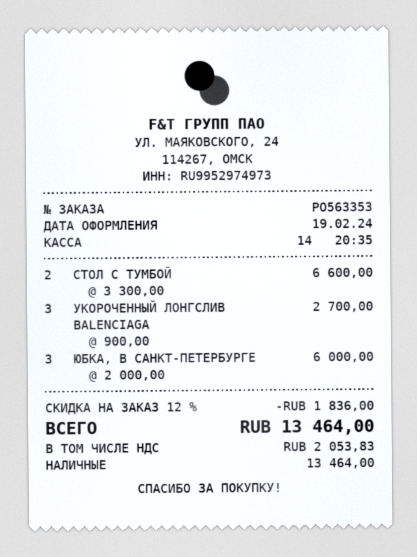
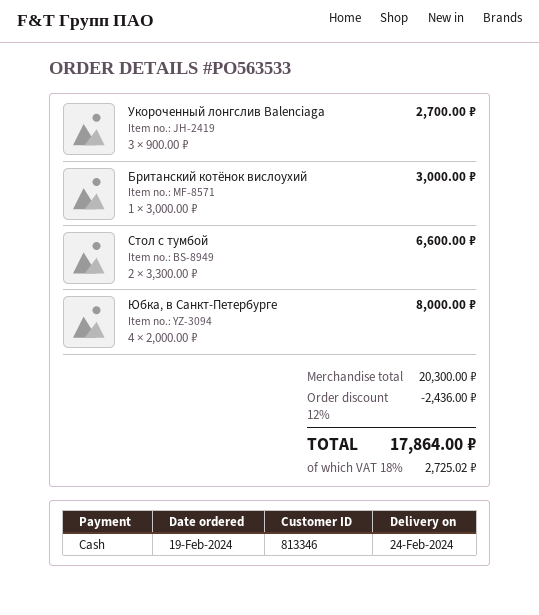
order number: PO563353 -> PO563533
ЮБКА, В САНКТ-ПЕТЕРБУРГЕ: 3 x 2000.00 = 6000.00 -> 4 x 2000.00 = 8000.00
Британский котёнок вислоухий: none -> 1 x 3000.00 = 3000.00
discount: 12% = 1836.00 -> 12% = 2436.00
tax: 2053.83 -> 2725.02
total: 13464.00 -> 17864.00

